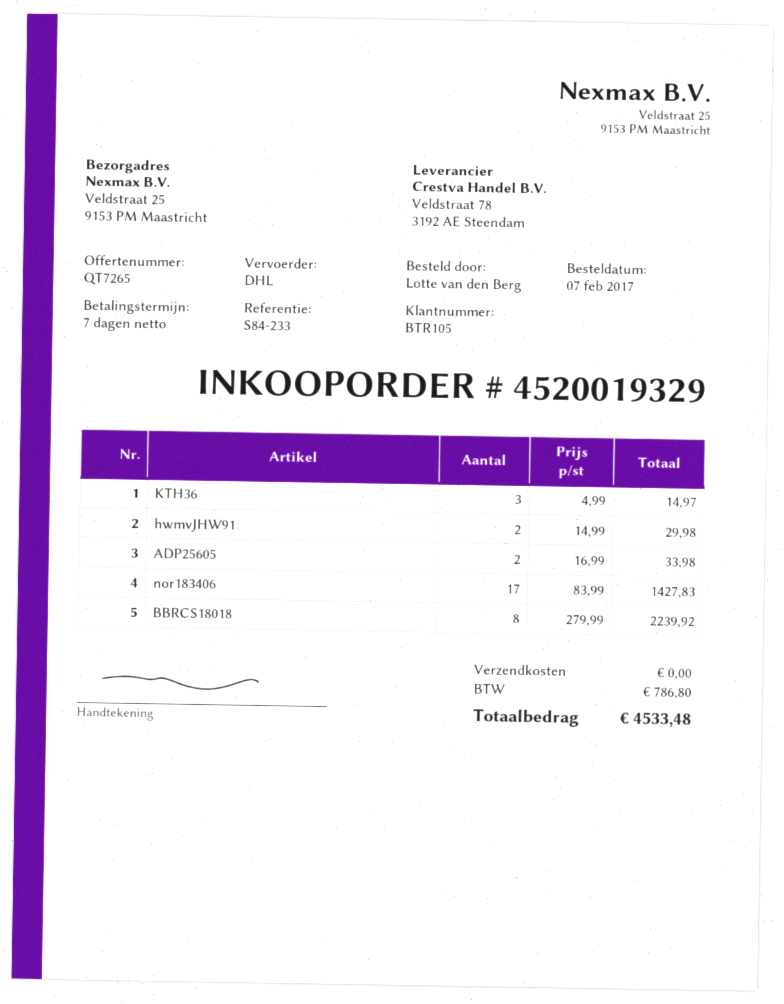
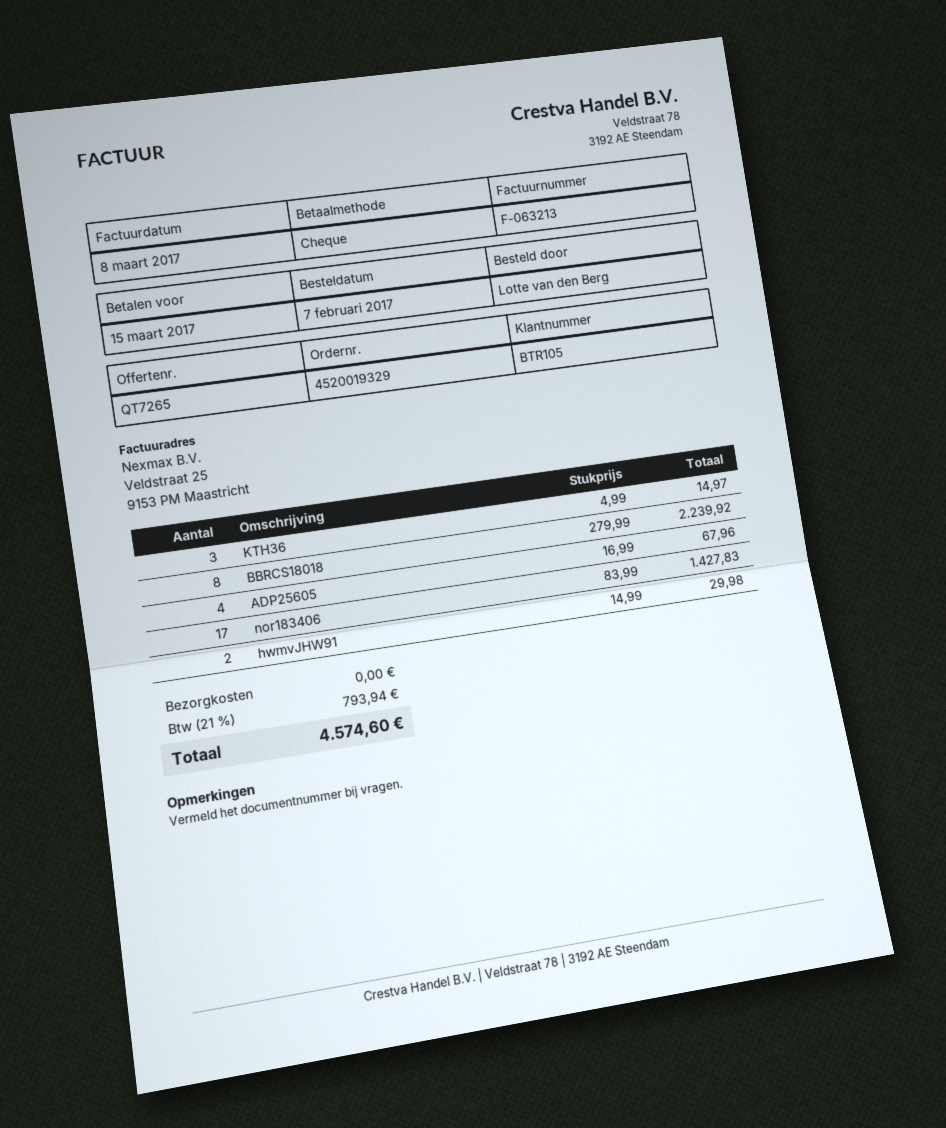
ADP25605: 2 x 16.99 = 33.98 -> 4 x 16.99 = 67.96
tax: 786.80 -> 793.94
total: 4533.48 -> 4574.60

